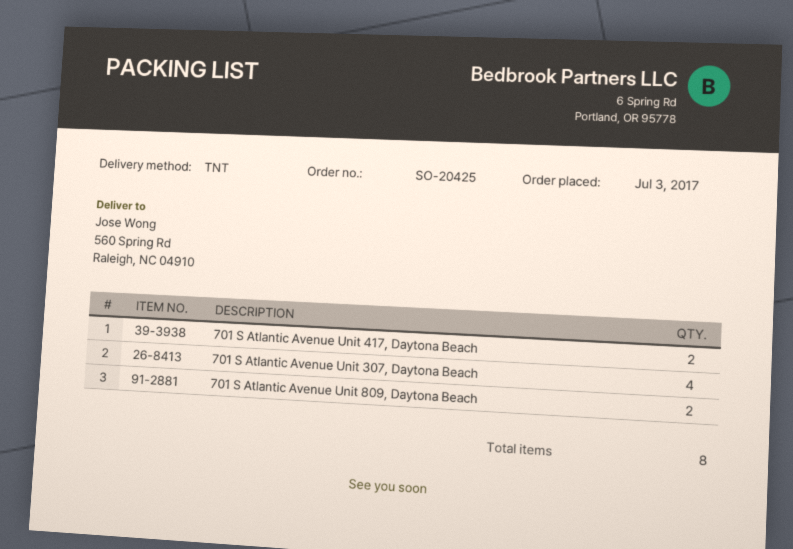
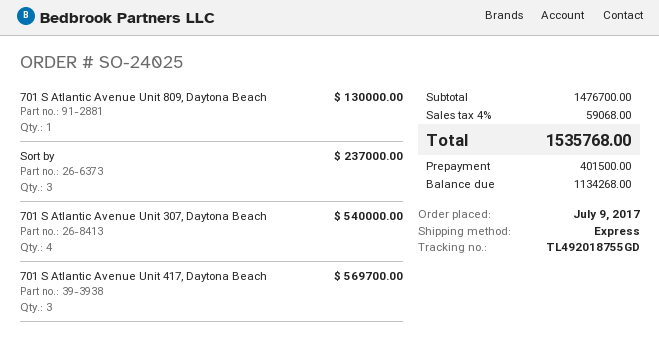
order number: SO-20425 -> SO-24025
order date: 2017-07-03 -> 2017-07-09
shipping method: TNT -> express
701 S Atlantic Avenue Unit 417, Daytona Beach: 2 -> 3
701 S Atlantic Avenue Unit 809, Daytona Beach: 2 -> 1
Sort by: none -> 3

